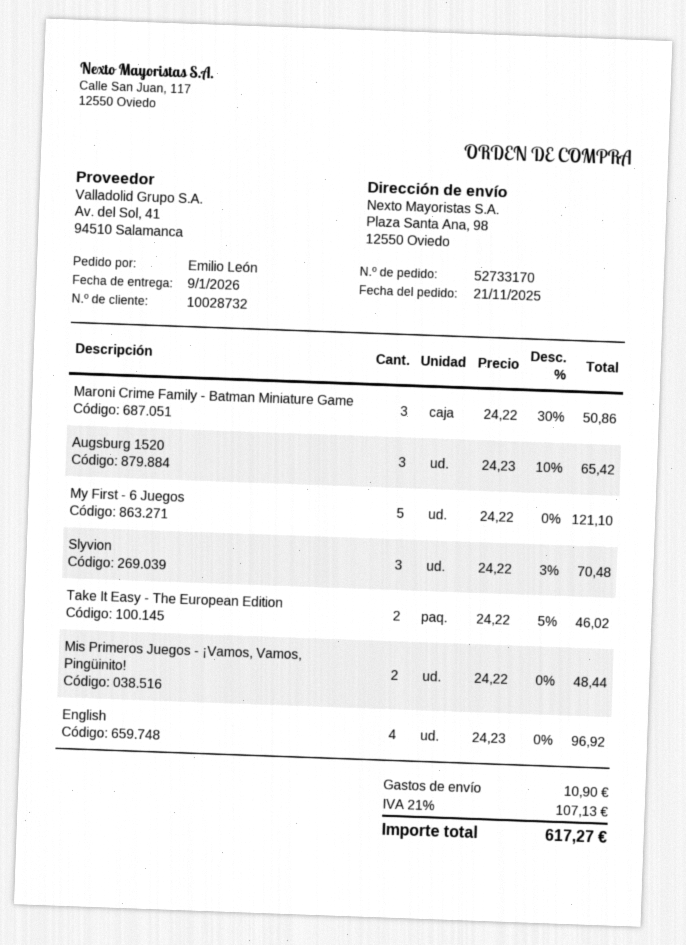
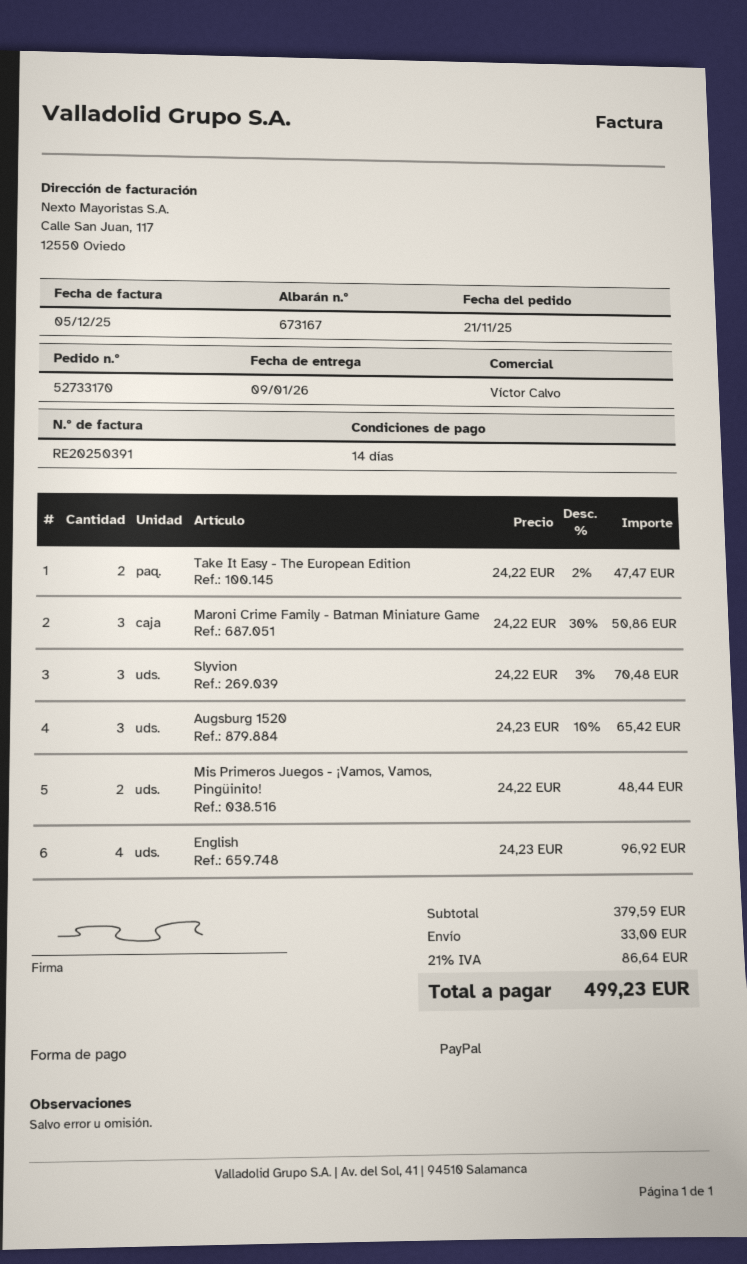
My First - 6 Juegos: 5 x 24.22 = 121.10 -> none
Take It Easy - The European Edition: 2 x 24.22 - 5% = 46.02 -> 2 x 24.22 - 2% = 47.47
shipping: 10.90 -> 33.00
tax: 21% = 107.13 -> 21% = 86.64
total: 617.27 -> 499.23

